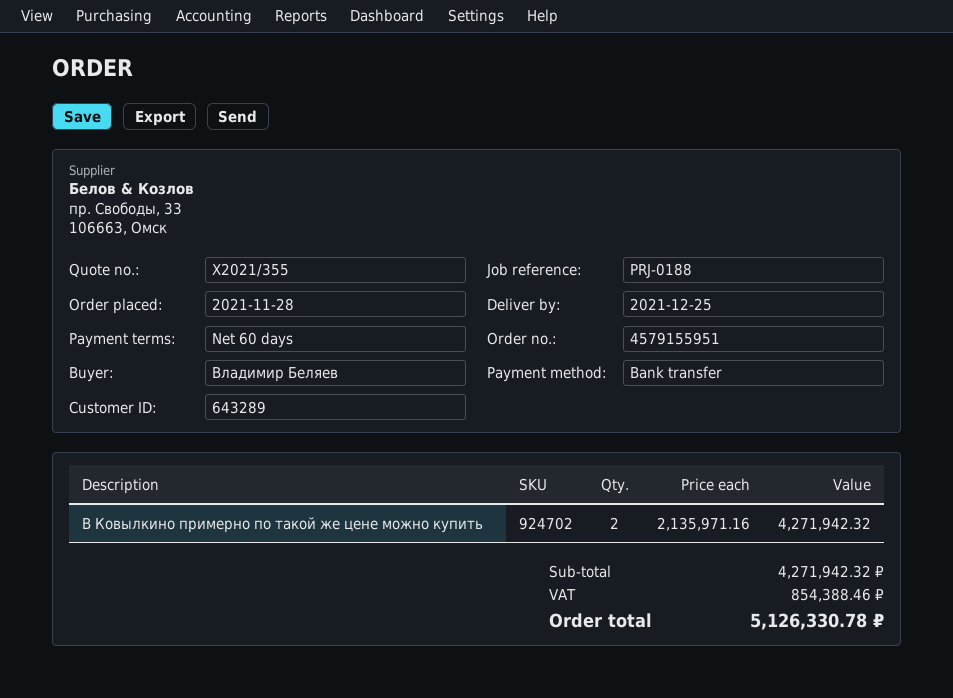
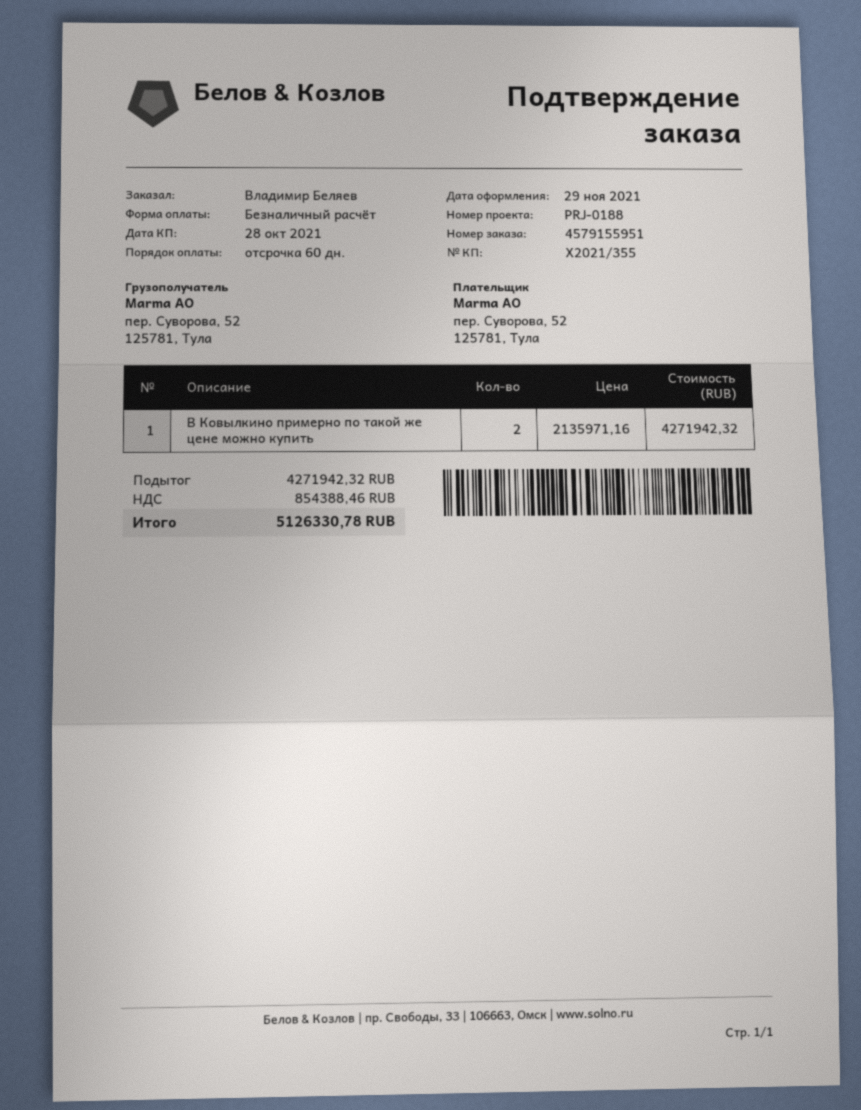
order date: 2021-11-28 -> 2021-11-29

